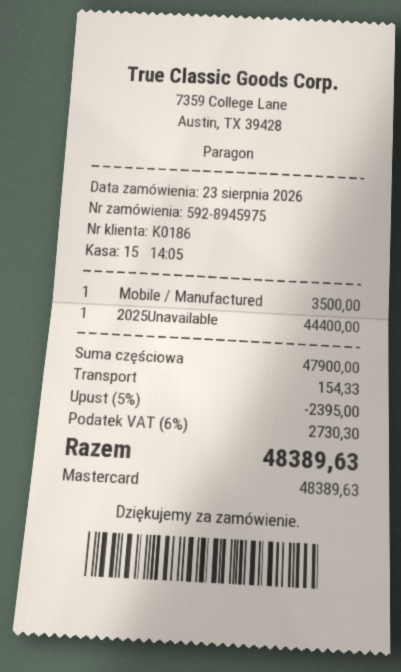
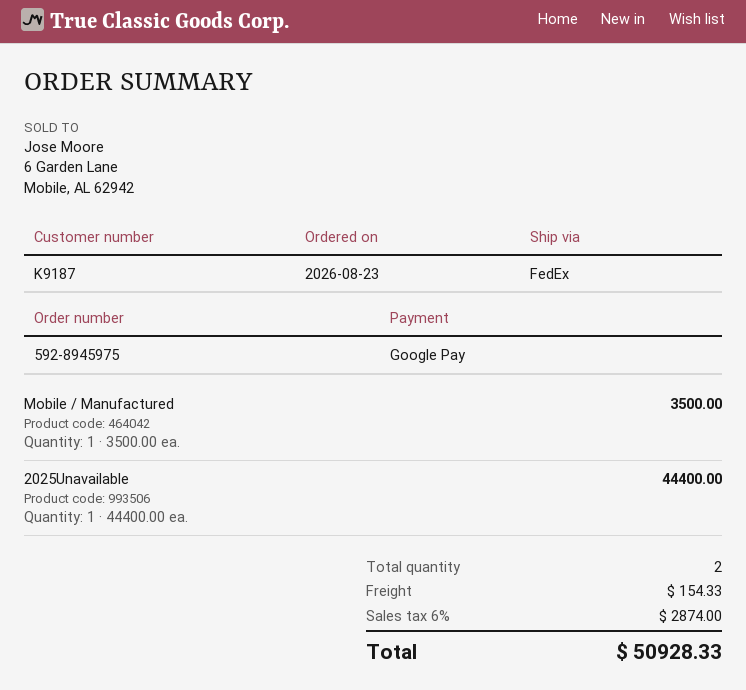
customer number: K0186 -> K9187
payment method: Mastercard -> Google Pay
discount: 5% = 2395.00 -> none
tax: 6% = 2730.30 -> 6% = 2874.00
total: 48389.63 -> 50928.33

